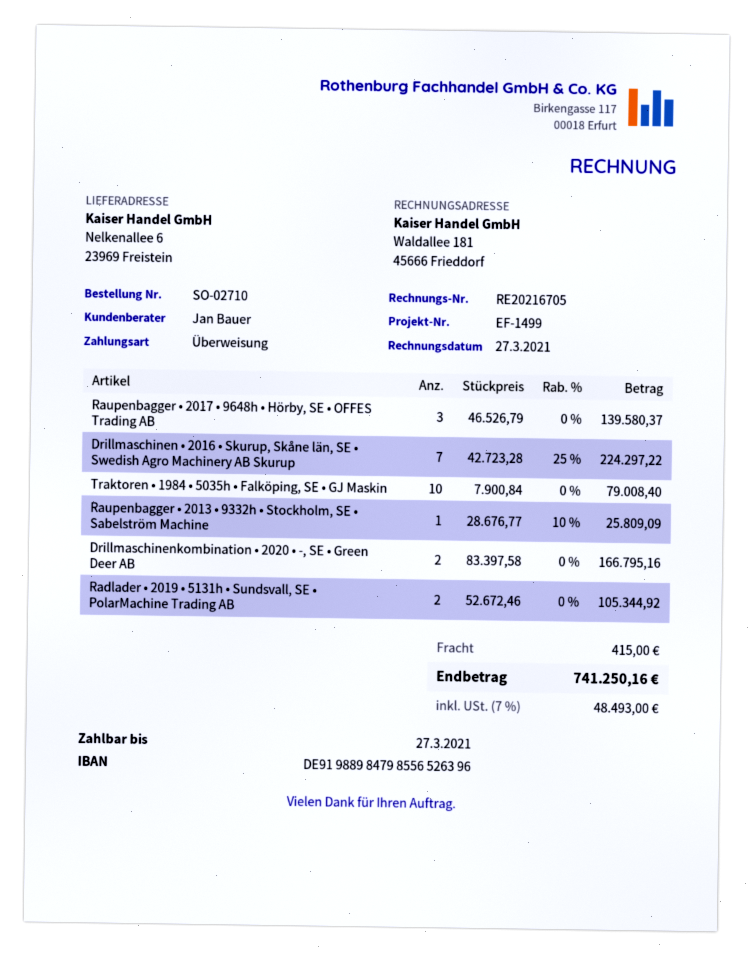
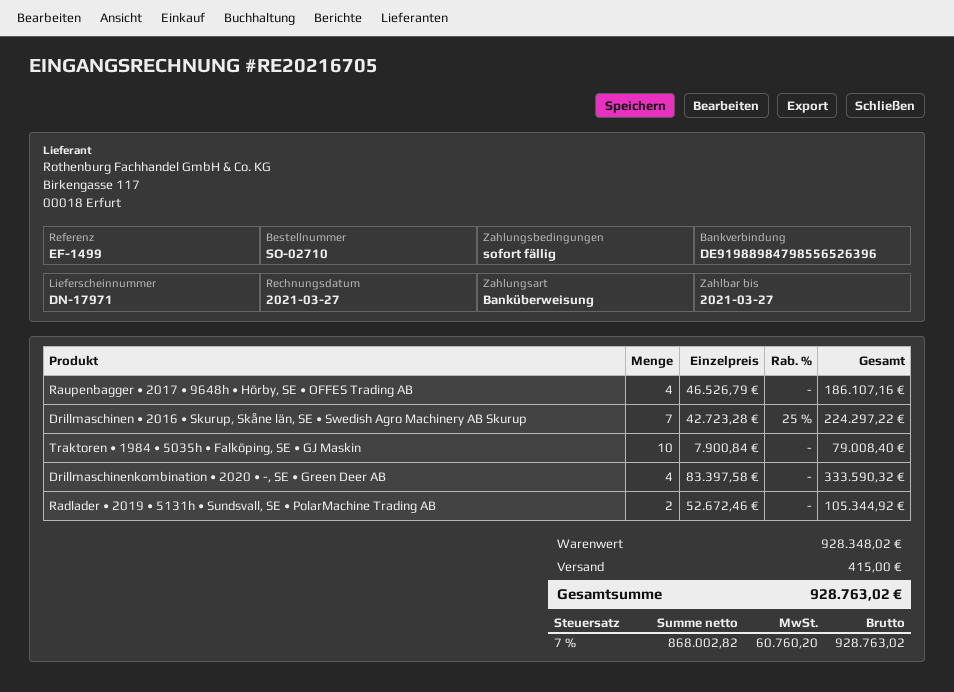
Raupenbagger • 2017 • 9648h • Hörby, SE • OFFES Trading AB: 3 x 46526.79 = 139580.37 -> 4 x 46526.79 = 186107.16
Raupenbagger • 2013 • 9332h • Stockholm, SE • Sabelström Machine: 1 x 28676.77 - 10% = 25809.09 -> none
Drillmaschinenkombination • 2020 • -, SE • Green Deer AB: 2 x 83397.58 = 166795.16 -> 4 x 83397.58 = 333590.32
tax: 7% = 48493.00 -> 7% = 60760.20
total: 741250.16 -> 928763.02

